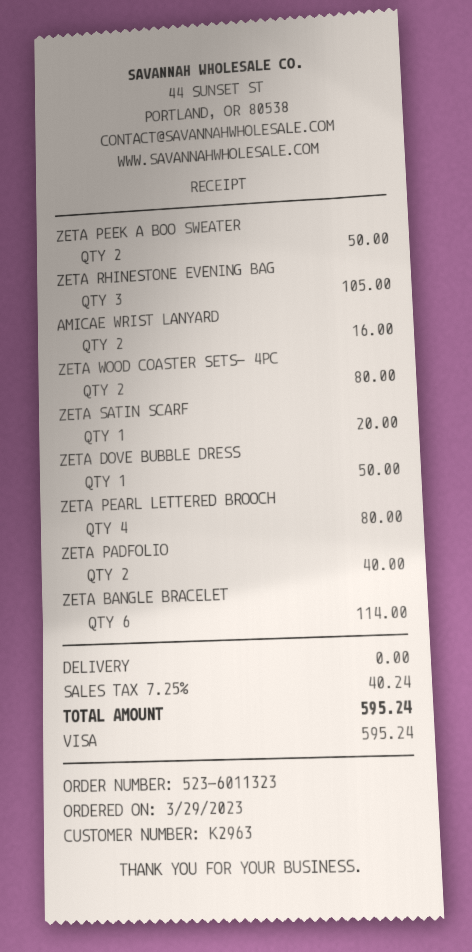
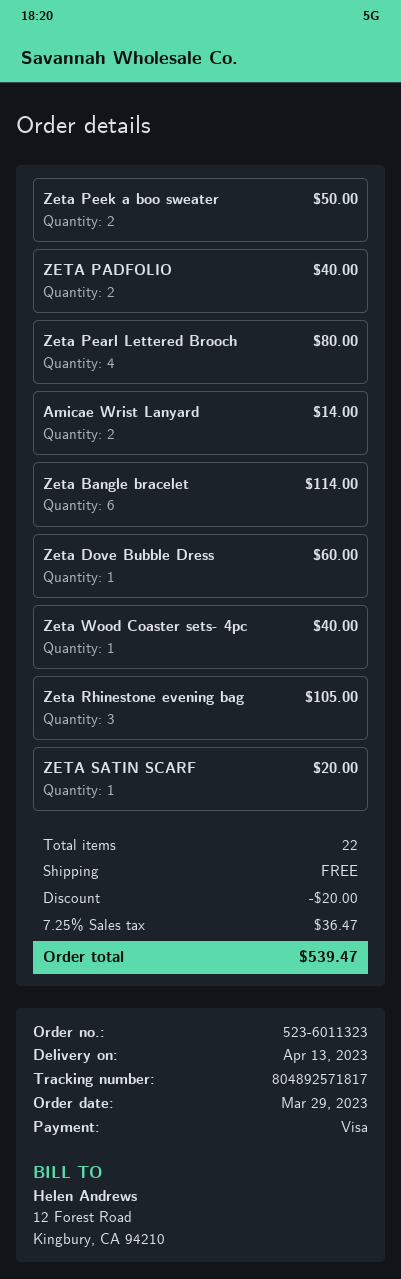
AMICAE WRIST LANYARD: 2 for 16.00 -> 2 for 14.00
ZETA WOOD COASTER SETS- 4PC: 2 for 80.00 -> 1 for 40.00
ZETA DOVE BUBBLE DRESS: 1 for 50.00 -> 1 for 60.00
discount: none -> 20.00
tax: 7.25% = 40.24 -> 7.25% = 36.47
total: 595.24 -> 539.47

